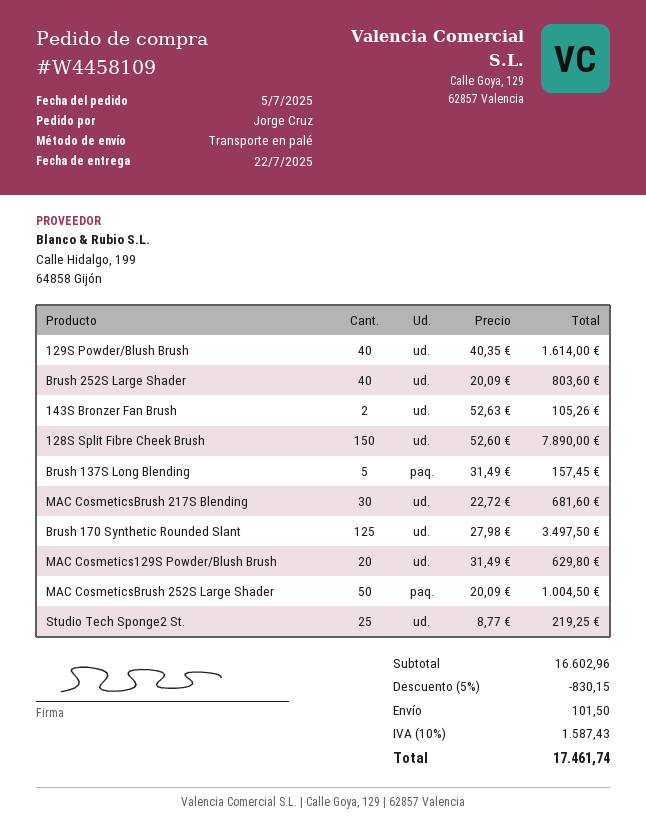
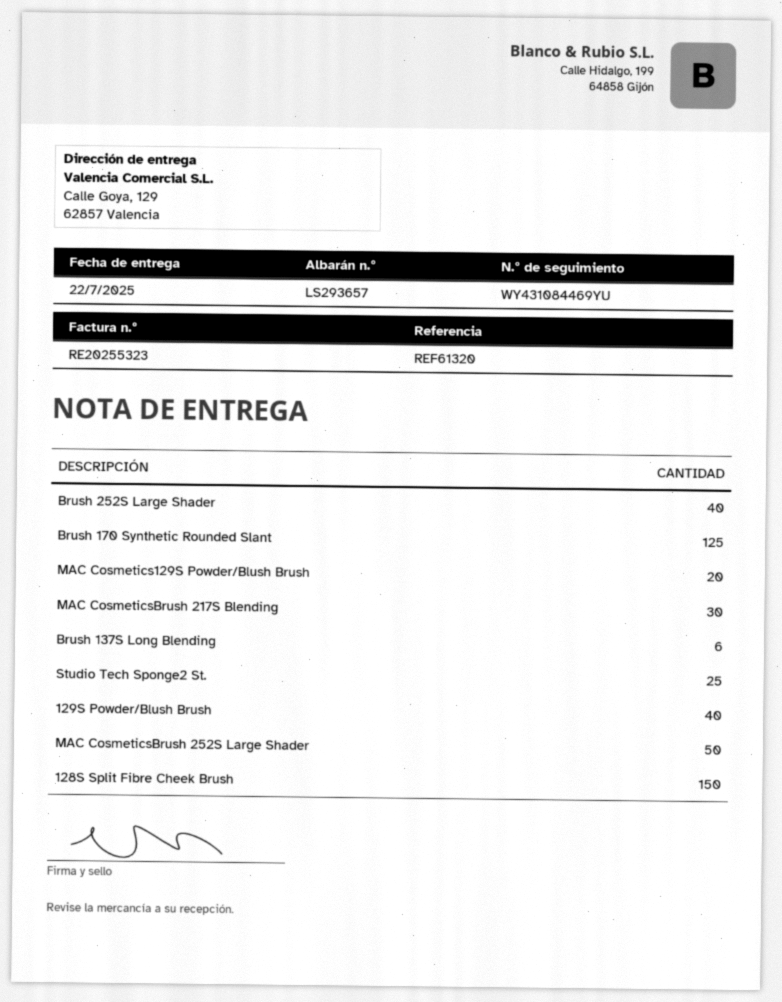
143S Bronzer Fan Brush: 2 -> none
Brush 137S Long Blending: 5 -> 6

